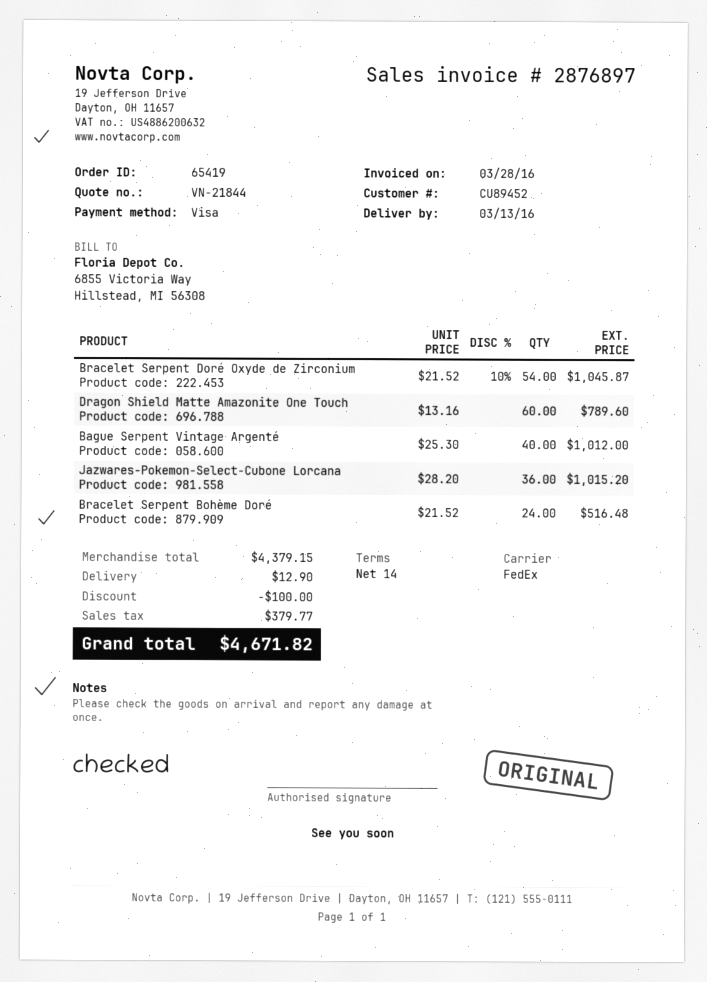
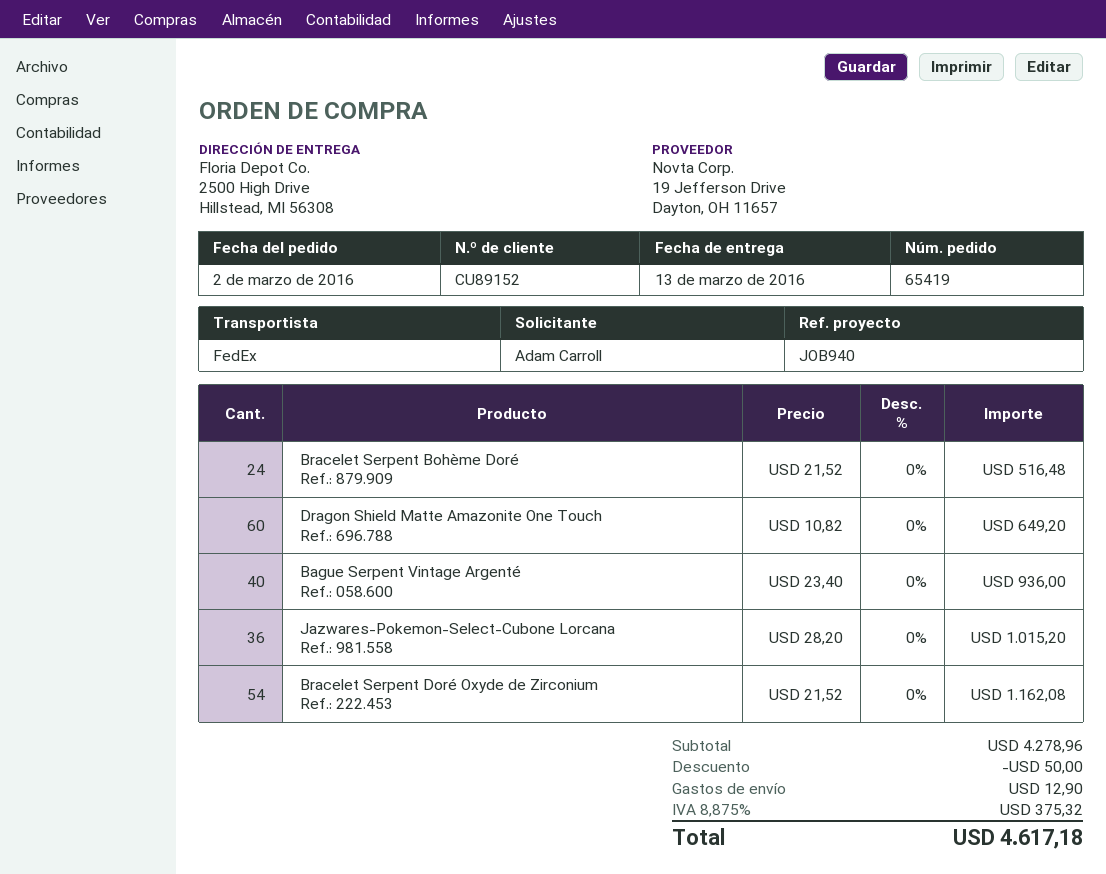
customer number: CU89452 -> CU89152
Bracelet Serpent Doré Oxyde de Zirconium: 54 x 21.52 - 10% = 1045.87 -> 54 x 21.52 = 1162.08
Dragon Shield Matte Amazonite One Touch: 60 x 13.16 = 789.60 -> 60 x 10.82 = 649.20
Bague Serpent Vintage Argenté: 40 x 25.30 = 1012.00 -> 40 x 23.40 = 936.00
subtotal: 4379.15 -> 4278.96
discount: 100.00 -> 50.00
tax: 379.77 -> 375.32
total: 4671.82 -> 4617.18

